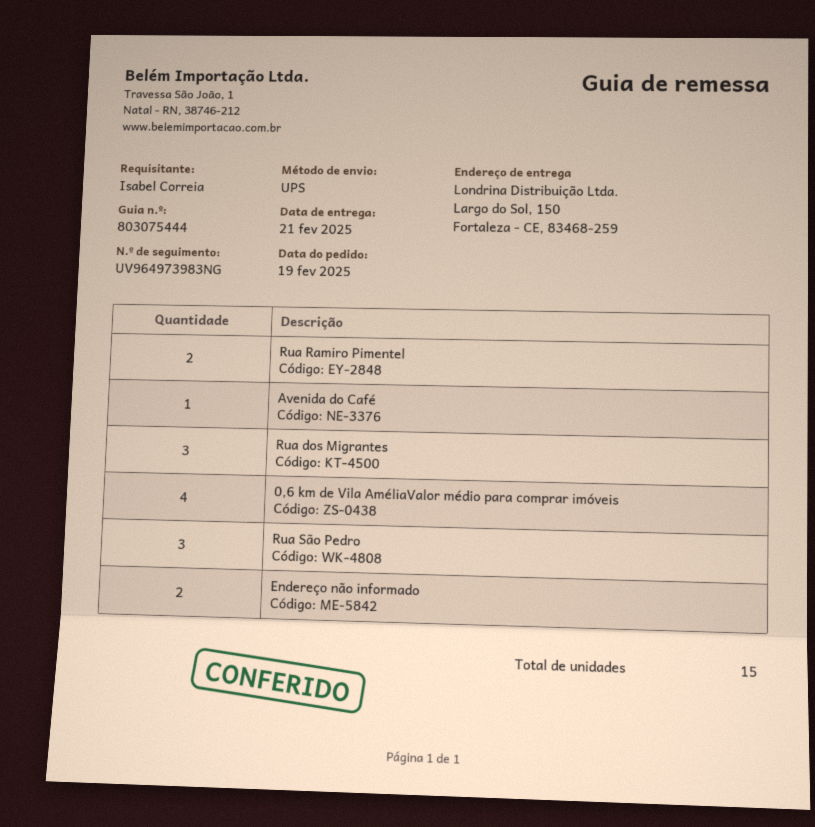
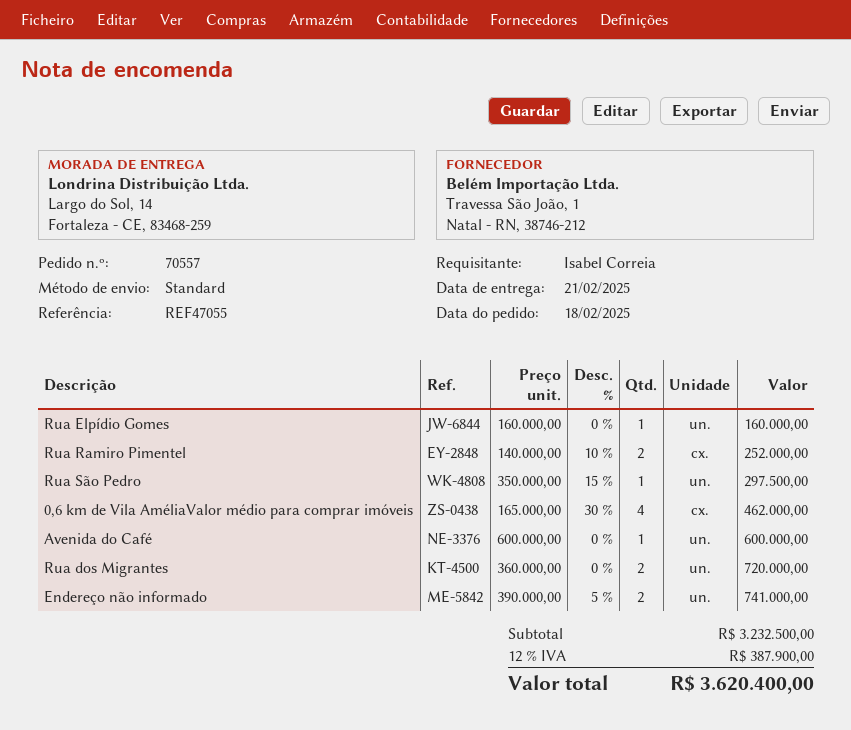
order date: 2025-02-19 -> 2025-02-18
shipping method: UPS -> standard
ship to: Largo do Sol, 150, Fortaleza - CE, 83468-259 -> Largo do Sol, 14, Fortaleza - CE, 83468-259
Rua dos Migrantes: 3 -> 2
Rua São Pedro: 3 -> 1
Rua Elpídio Gomes: none -> 1

